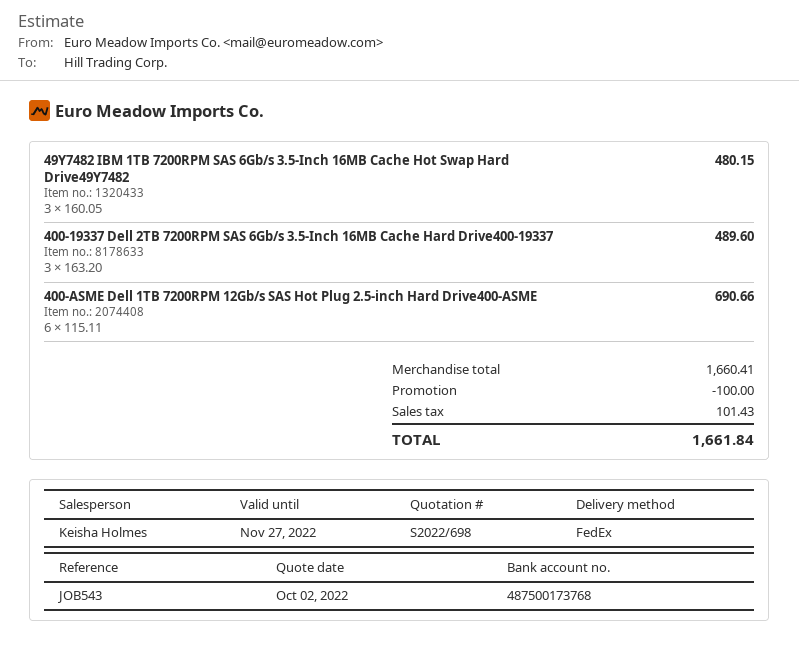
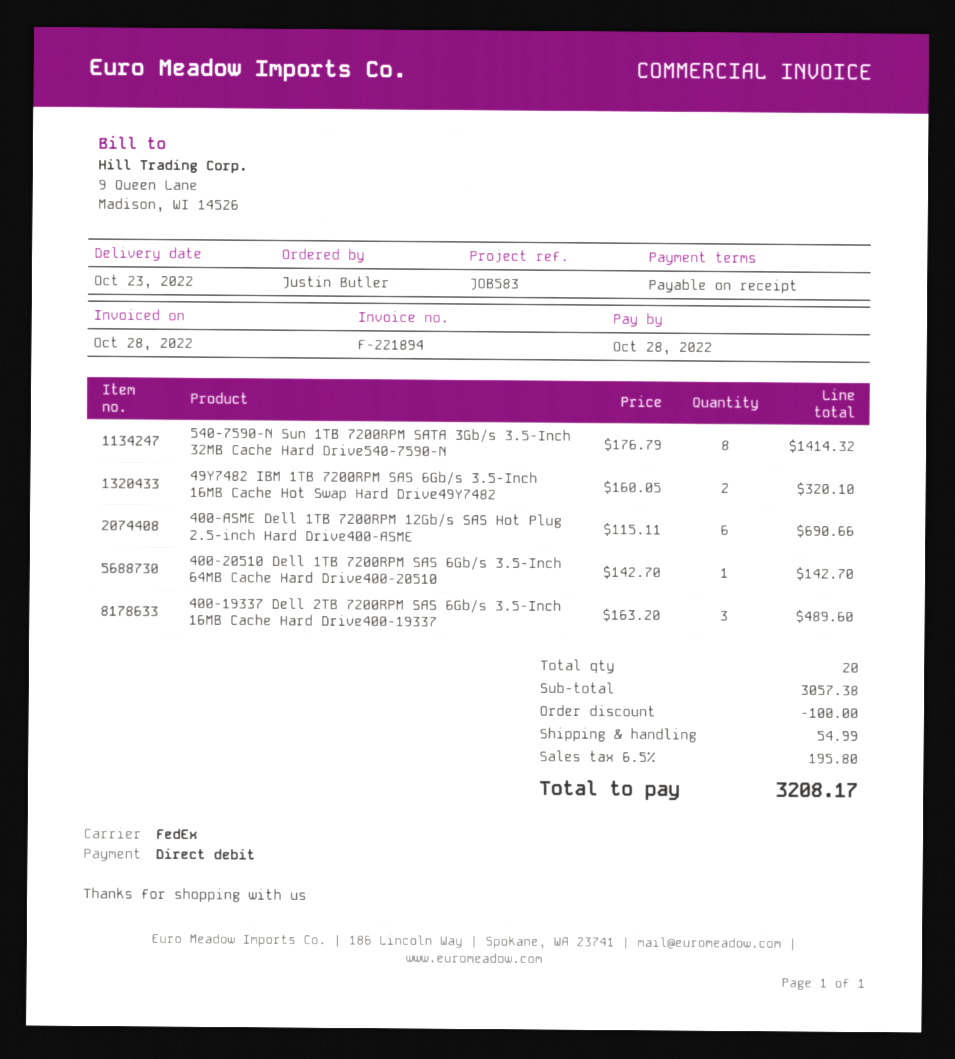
reference: JOB543 -> JOB583
49Y7482 IBM 1TB 7200RPM SAS 6Gb/s 3.5-Inch 16MB Cache Hot Swap Hard Drive49Y7482: 3 x 160.05 = 480.15 -> 2 x 160.05 = 320.10
540-7590-N Sun 1TB 7200RPM SATA 3Gb/s 3.5-Inch 32MB Cache Hard Drive540-7590-N: none -> 8 x 176.79 = 1414.32
400-20510 Dell 1TB 7200RPM SAS 6Gb/s 3.5-Inch 64MB Cache Hard Drive400-20510: none -> 1 x 142.70 = 142.70
subtotal: 1660.41 -> 3057.38
shipping: none -> 54.99
tax: 101.43 -> 195.80
total: 1661.84 -> 3208.17

